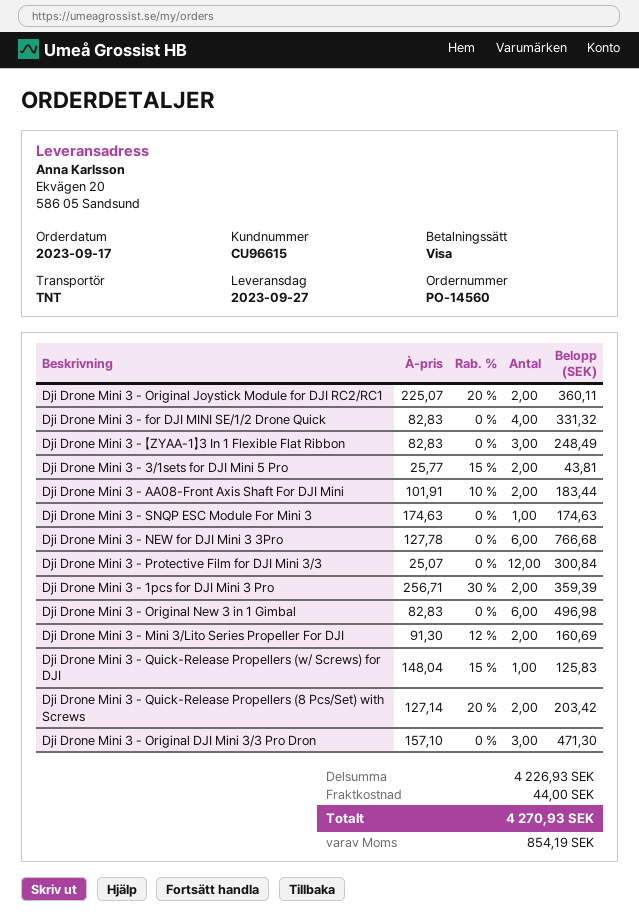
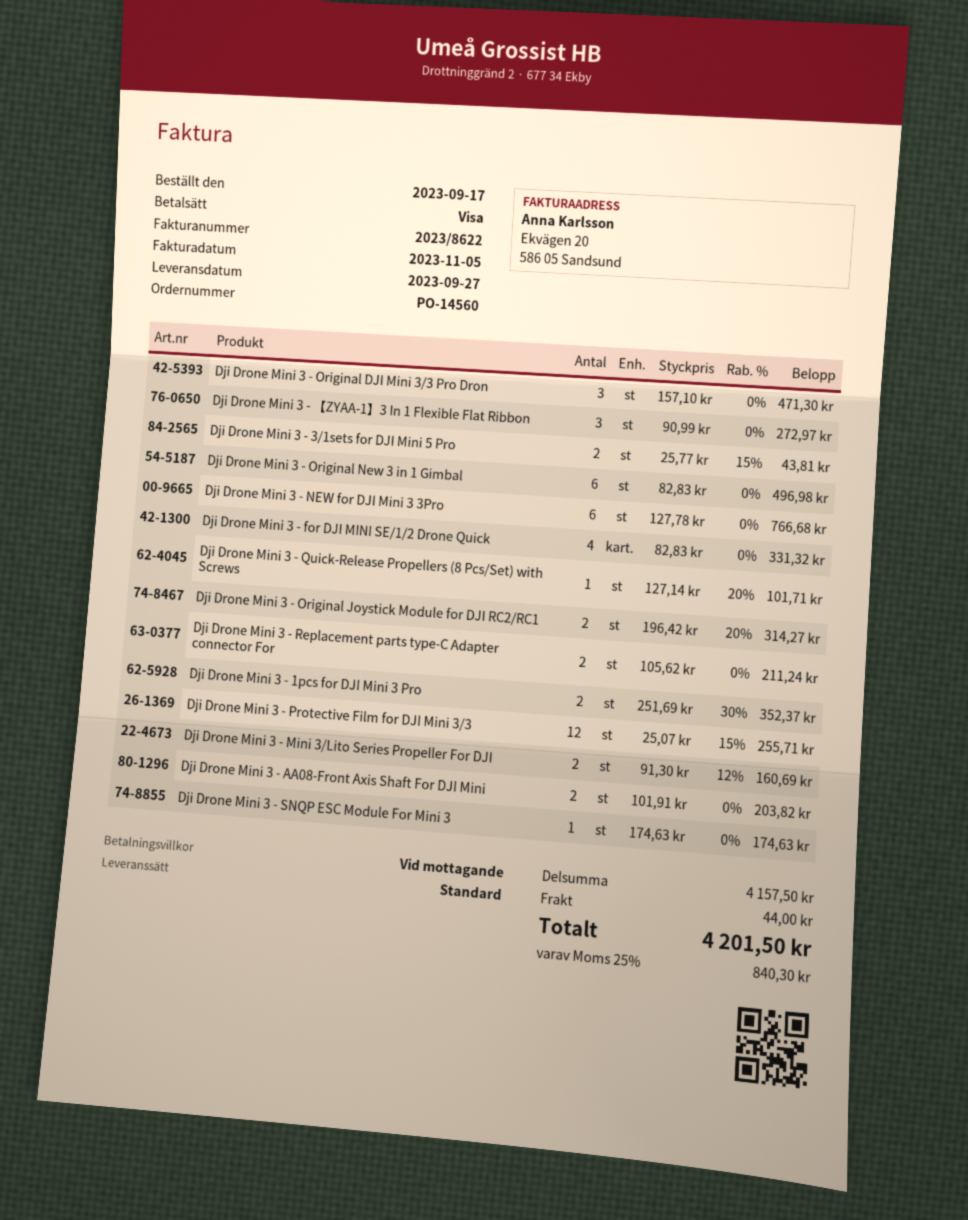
shipping method: TNT -> standard
Dji Drone Mini 3 - Original Joystick Module for DJI RC2/RC1: 2 x 225.07 - 20% = 360.11 -> 2 x 196.42 - 20% = 314.27
Dji Drone Mini 3 - 【ZYAA-1】3 In 1 Flexible Flat Ribbon: 3 x 82.83 = 248.49 -> 3 x 90.99 = 272.97
Dji Drone Mini 3 - AA08-Front Axis Shaft For DJI Mini: 2 x 101.91 - 10% = 183.44 -> 2 x 101.91 = 203.82
Dji Drone Mini 3 - Protective Film for DJI Mini 3/3: 12 x 25.07 = 300.84 -> 12 x 25.07 - 15% = 255.71
Dji Drone Mini 3 - 1pcs for DJI Mini 3 Pro: 2 x 256.71 - 30% = 359.39 -> 2 x 251.69 - 30% = 352.37
Dji Drone Mini 3 - Quick-Release Propellers (w/ Screws) for DJI: 1 x 148.04 - 15% = 125.83 -> none
Dji Drone Mini 3 - Quick-Release Propellers (8 Pcs/Set) with Screws: 2 x 127.14 - 20% = 203.42 -> 1 x 127.14 - 20% = 101.71
Dji Drone Mini 3 - Replacement parts type-C Adapter connector For: none -> 2 x 105.62 = 211.24
subtotal: 4226.93 -> 4157.50
tax: 854.19 -> 840.30
total: 4270.93 -> 4201.50

